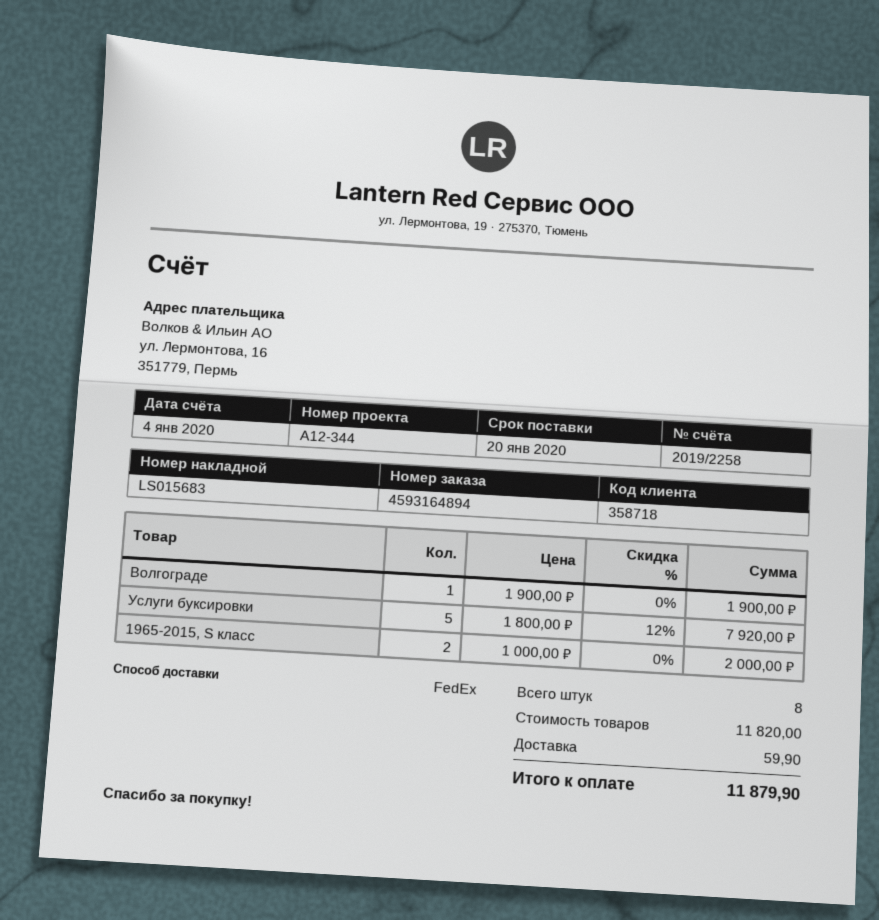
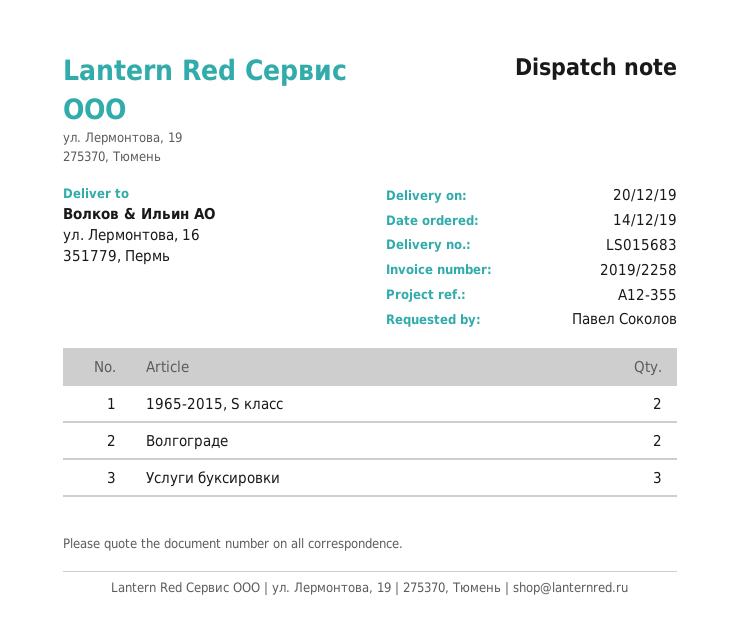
delivery date: 2020-01-20 -> 2019-12-20
reference: A12-344 -> A12-355
Волгограде: 1 -> 2
Услуги буксировки: 5 -> 3

